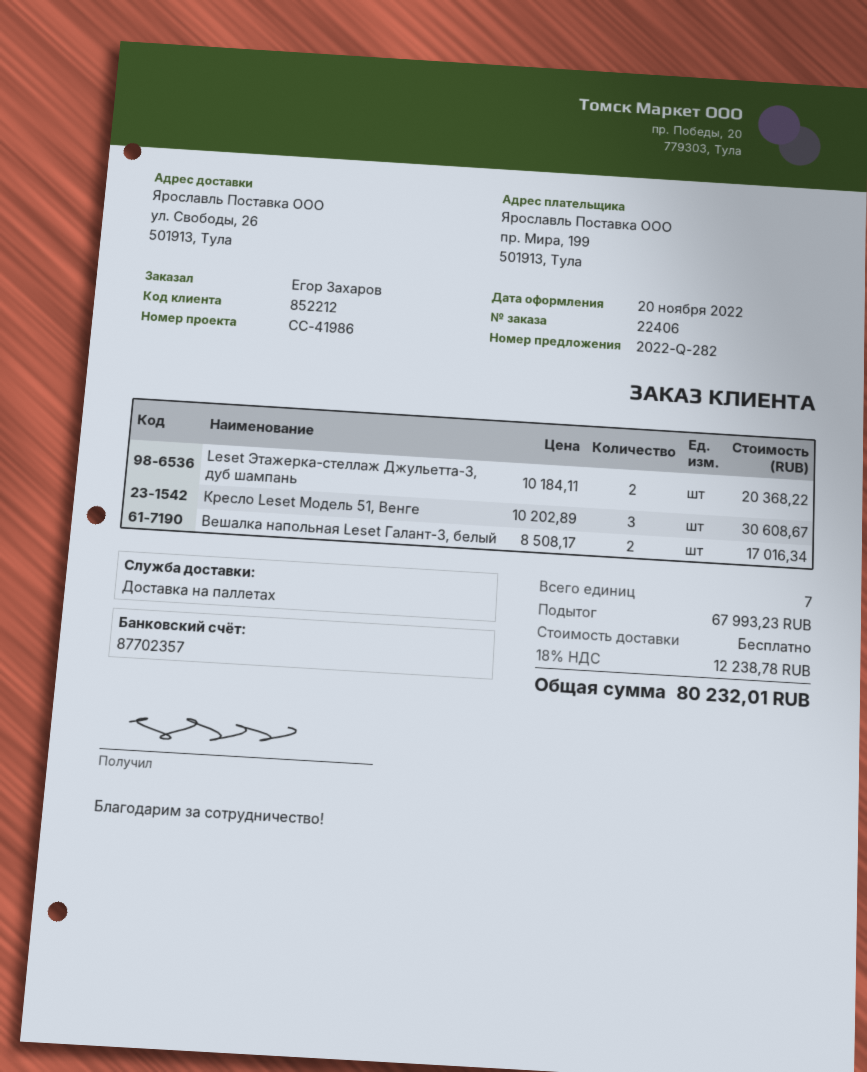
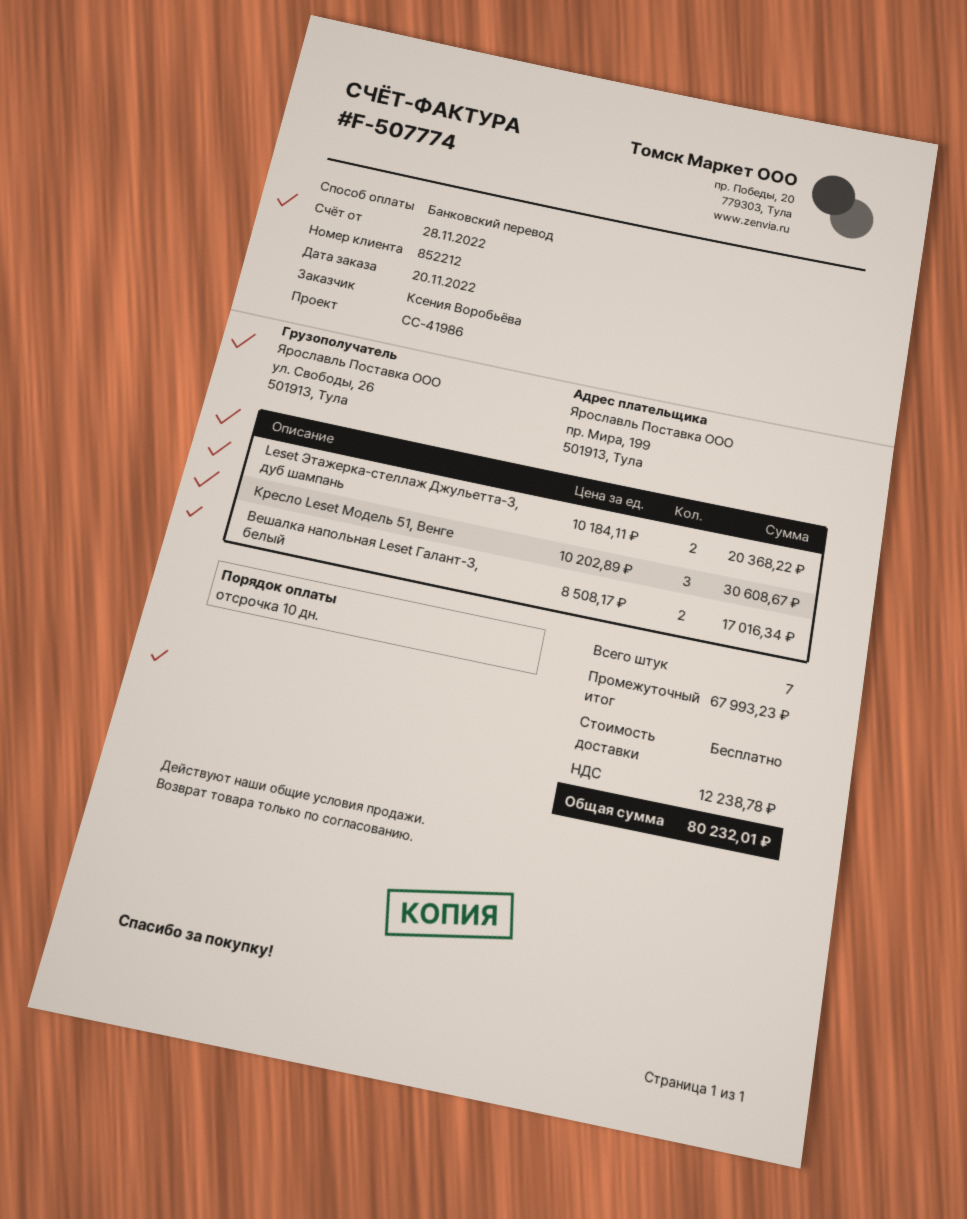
ordered by: Егор Захаров -> Ксения Воробьёва

